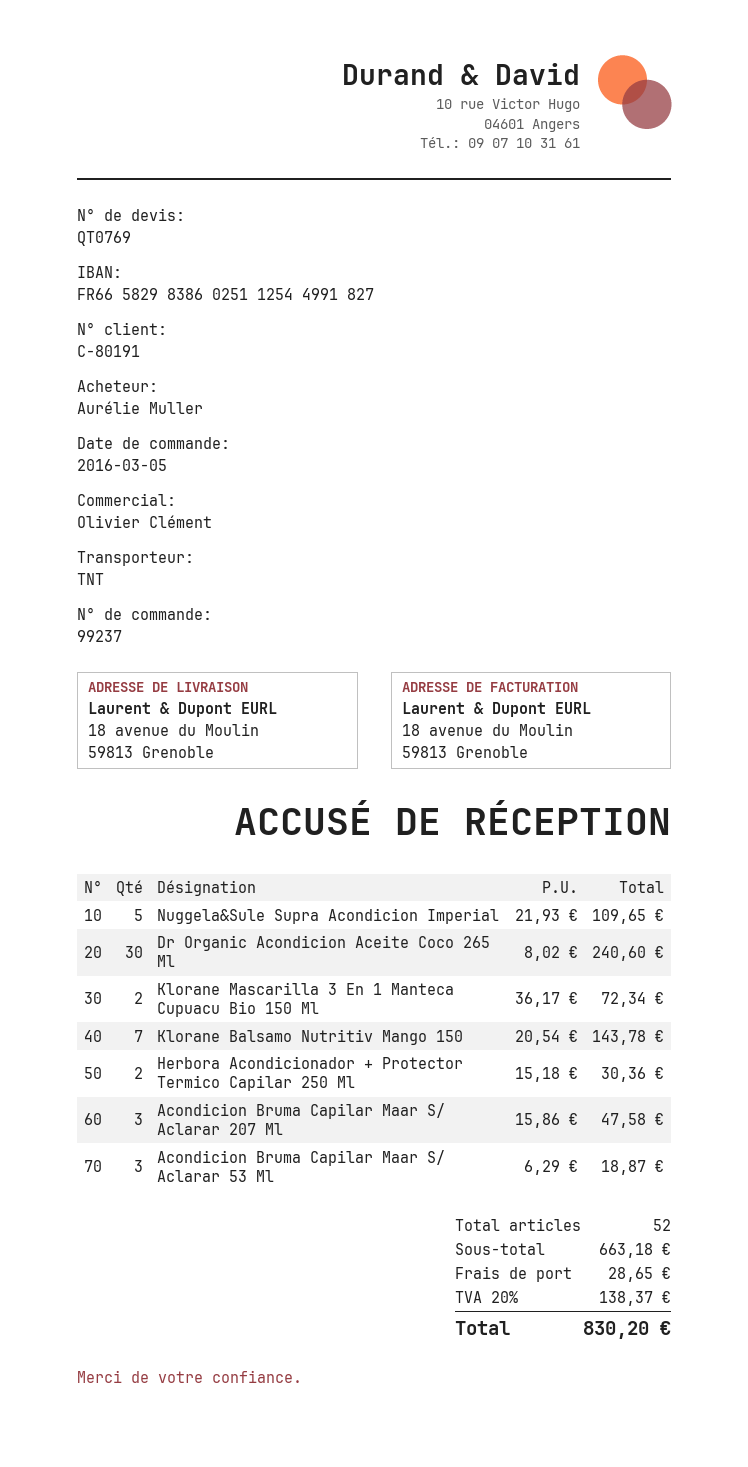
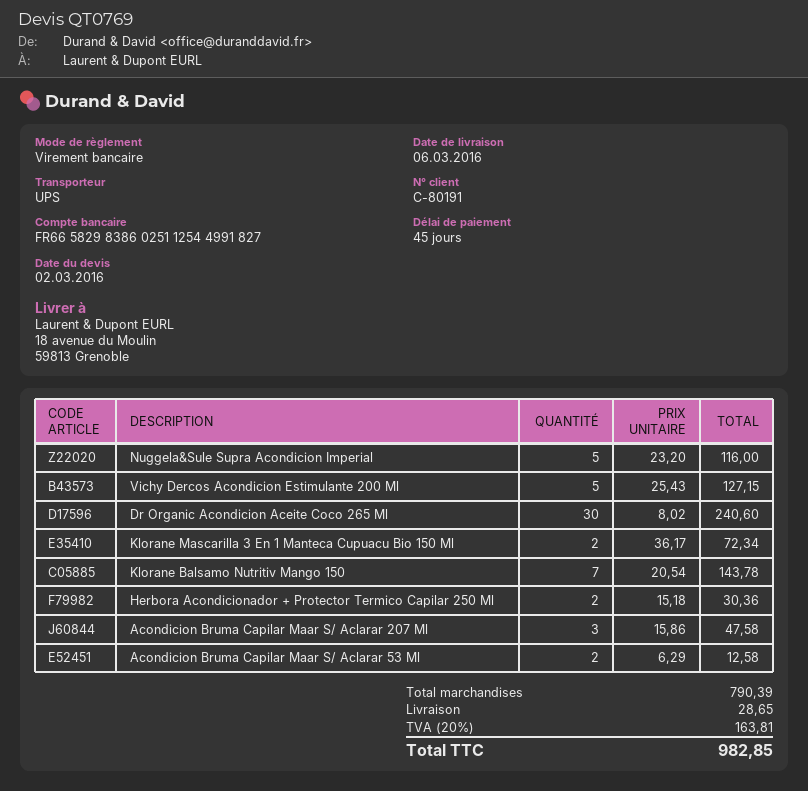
shipping method: TNT -> UPS
Nuggela&Sule Supra Acondicion Imperial: 5 x 21.93 = 109.65 -> 5 x 23.20 = 116.00
Acondicion Bruma Capilar Maar S/ Aclarar 53 Ml: 3 x 6.29 = 18.87 -> 2 x 6.29 = 12.58
Vichy Dercos Acondicion Estimulante 200 Ml: none -> 5 x 25.43 = 127.15
subtotal: 663.18 -> 790.39
tax: 20% = 138.37 -> 20% = 163.81
total: 830.20 -> 982.85

